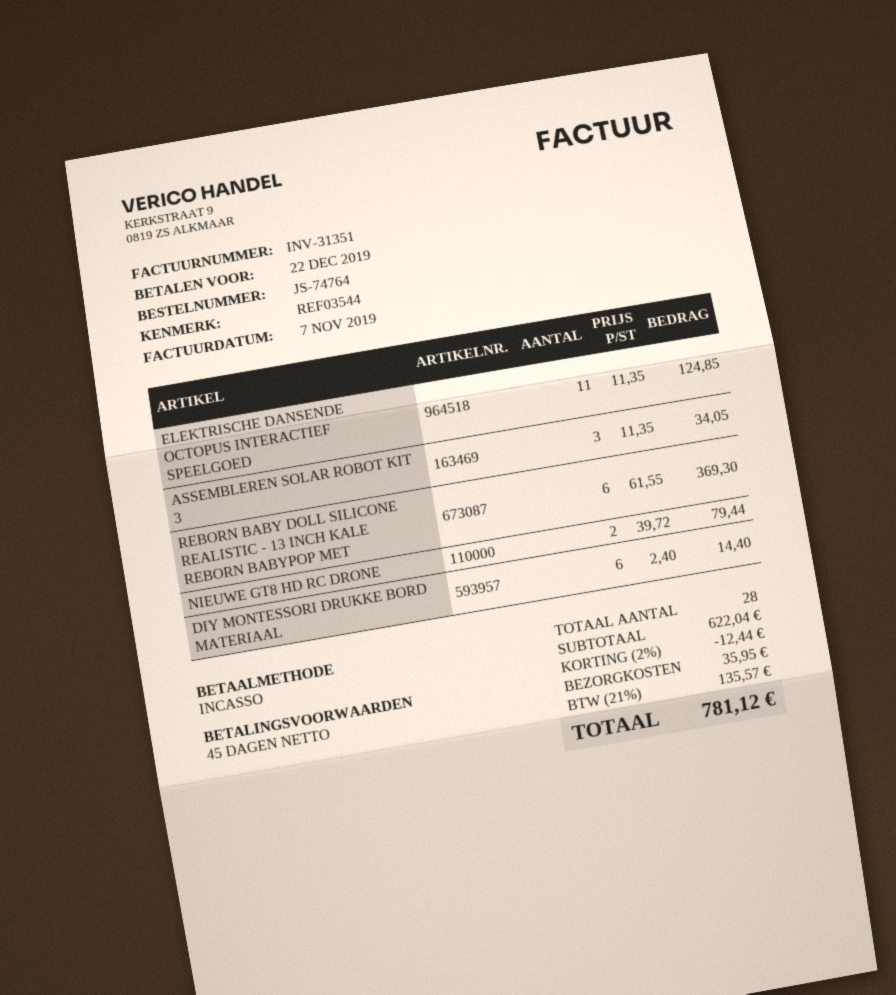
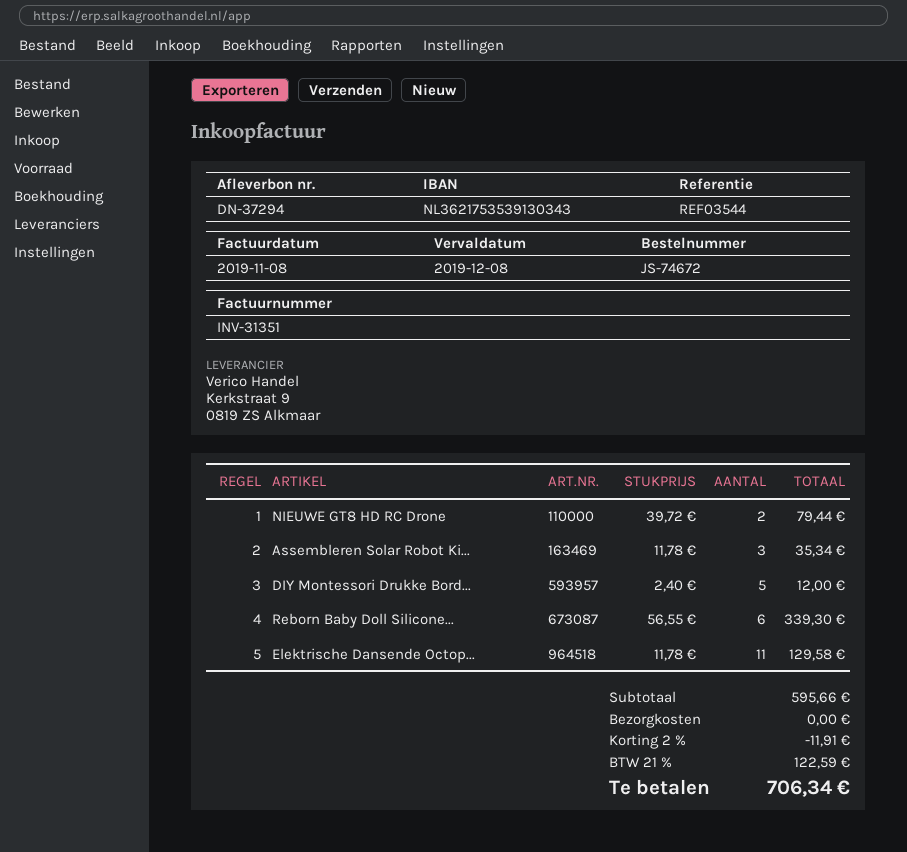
order number: JS-74764 -> JS-74672
invoice date: 2019-11-07 -> 2019-11-08
due date: 2019-12-22 -> 2019-12-08
ELEKTRISCHE DANSENDE OCTOPUS INTERACTIEF SPEELGOED: 11 x 11.35 = 124.85 -> 11 x 11.78 = 129.58
ASSEMBLEREN SOLAR ROBOT KIT 3: 3 x 11.35 = 34.05 -> 3 x 11.78 = 35.34
REBORN BABY DOLL SILICONE REALISTIC - 13 INCH KALE REBORN BABYPOP MET: 6 x 61.55 = 369.30 -> 6 x 56.55 = 339.30
DIY MONTESSORI DRUKKE BORD MATERIAAL: 6 x 2.40 = 14.40 -> 5 x 2.40 = 12.00
subtotal: 622.04 -> 595.66
discount: 2% = 12.44 -> 2% = 11.91
shipping: 35.95 -> 0.00
tax: 21% = 135.57 -> 21% = 122.59
total: 781.12 -> 706.34

